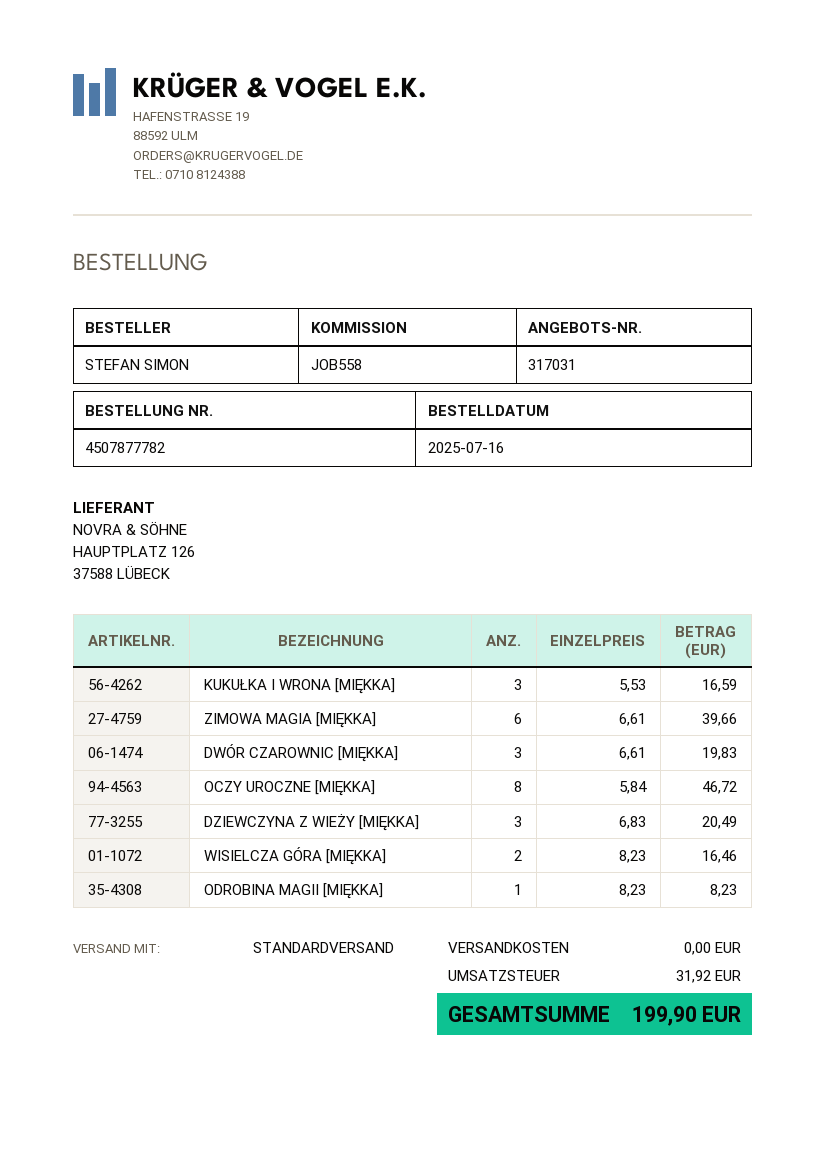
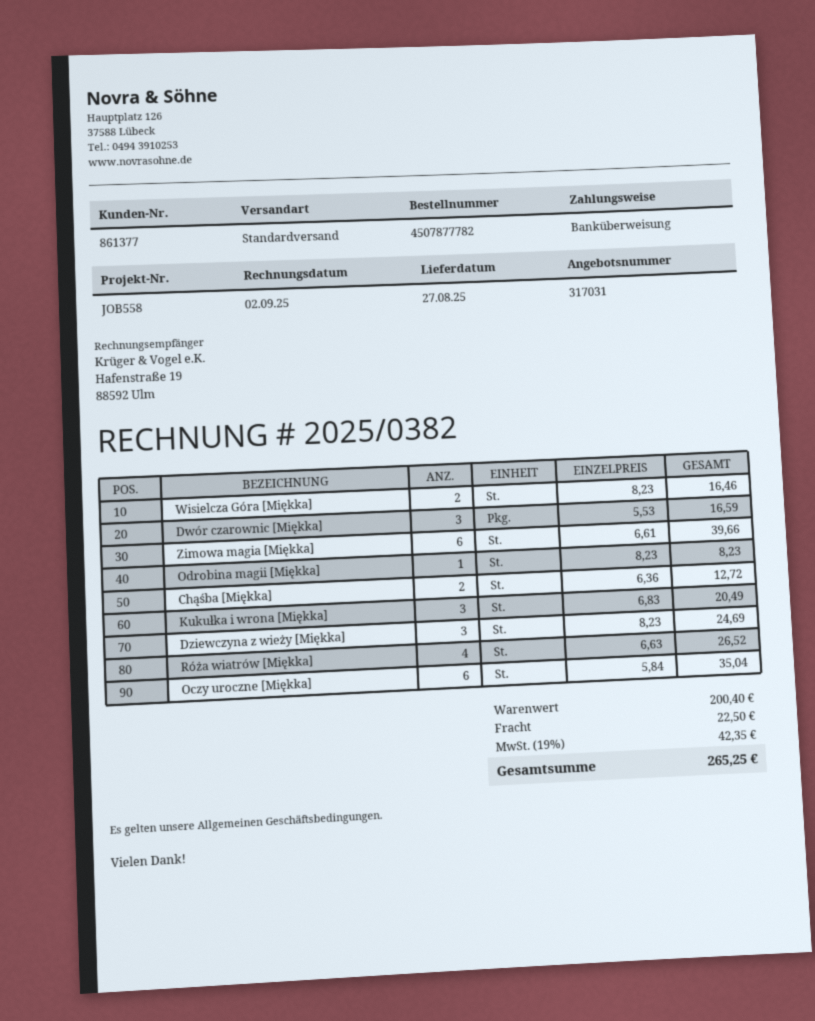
KUKUŁKA I WRONA [MIĘKKA]: 3 x 5.53 = 16.59 -> 3 x 6.83 = 20.49
DWÓR CZAROWNIC [MIĘKKA]: 3 x 6.61 = 19.83 -> 3 x 5.53 = 16.59
OCZY UROCZNE [MIĘKKA]: 8 x 5.84 = 46.72 -> 6 x 5.84 = 35.04
DZIEWCZYNA Z WIEŻY [MIĘKKA]: 3 x 6.83 = 20.49 -> 3 x 8.23 = 24.69
Chąśba [Miękka]: none -> 2 x 6.36 = 12.72
Róża wiatrów [Miękka]: none -> 4 x 6.63 = 26.52
shipping: 0.00 -> 22.50
tax: 31.92 -> 42.35
total: 199.90 -> 265.25

